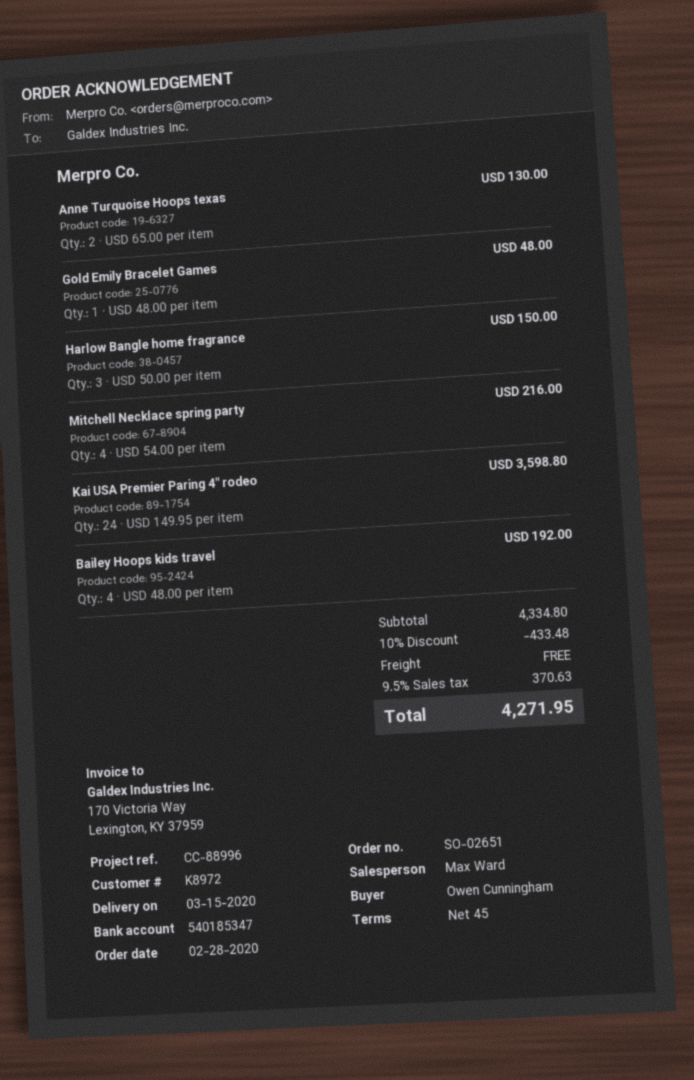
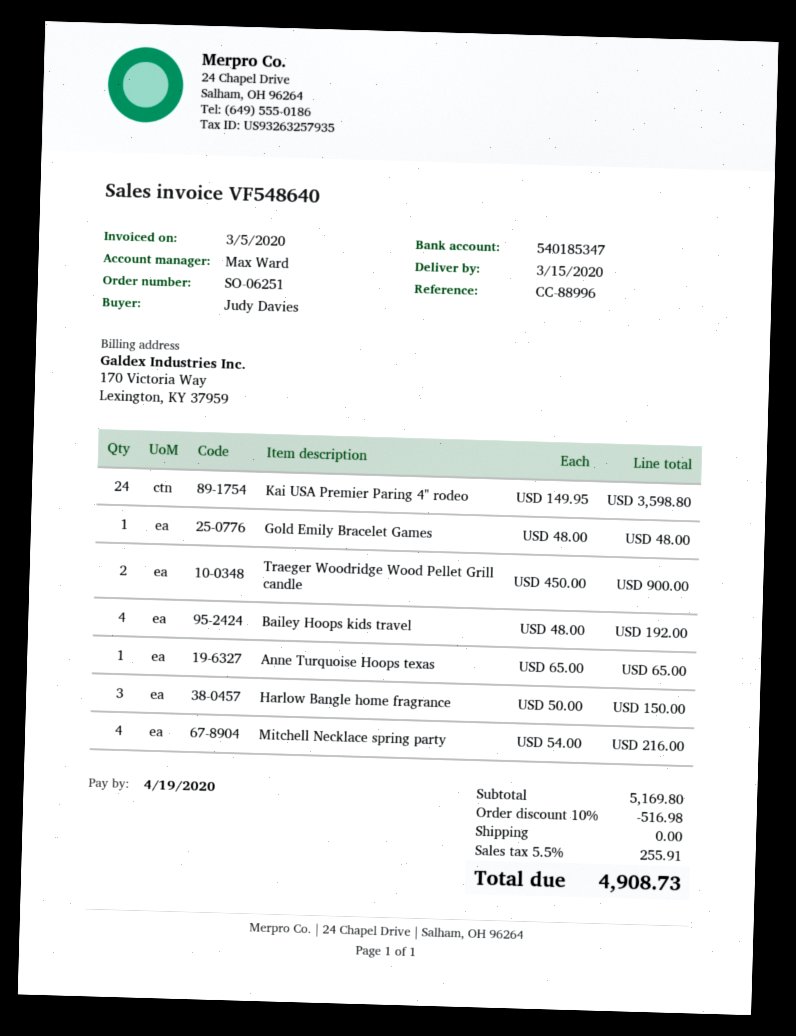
order number: SO-02651 -> SO-06251
ordered by: Owen Cunningham -> Judy Davies
Anne Turquoise Hoops texas: 2 x 65.00 = 130.00 -> 1 x 65.00 = 65.00
Traeger Woodridge Wood Pellet Grill candle: none -> 2 x 450.00 = 900.00
subtotal: 4334.80 -> 5169.80
discount: 10% = 433.48 -> 10% = 516.98
tax: 9.5% = 370.63 -> 5.5% = 255.91
total: 4271.95 -> 4908.73

